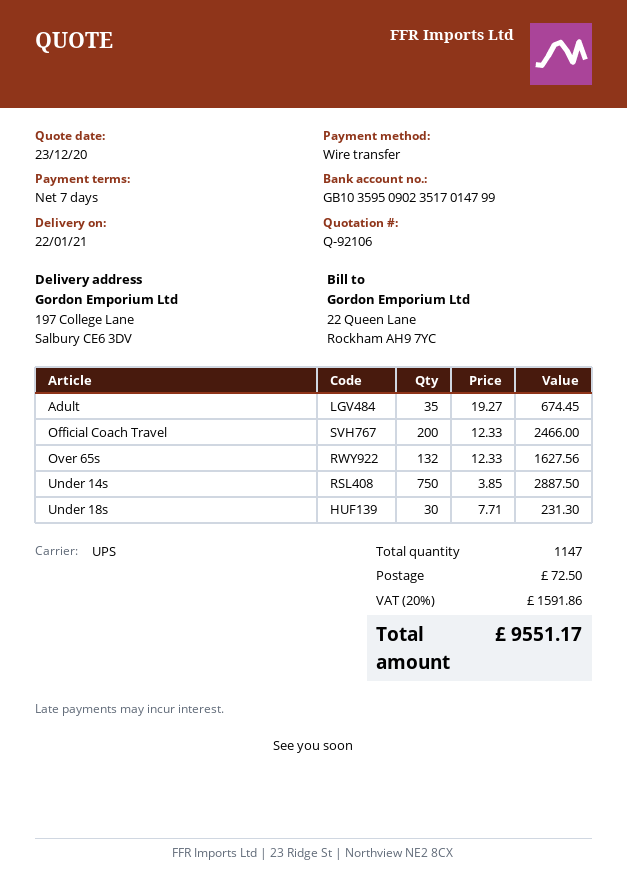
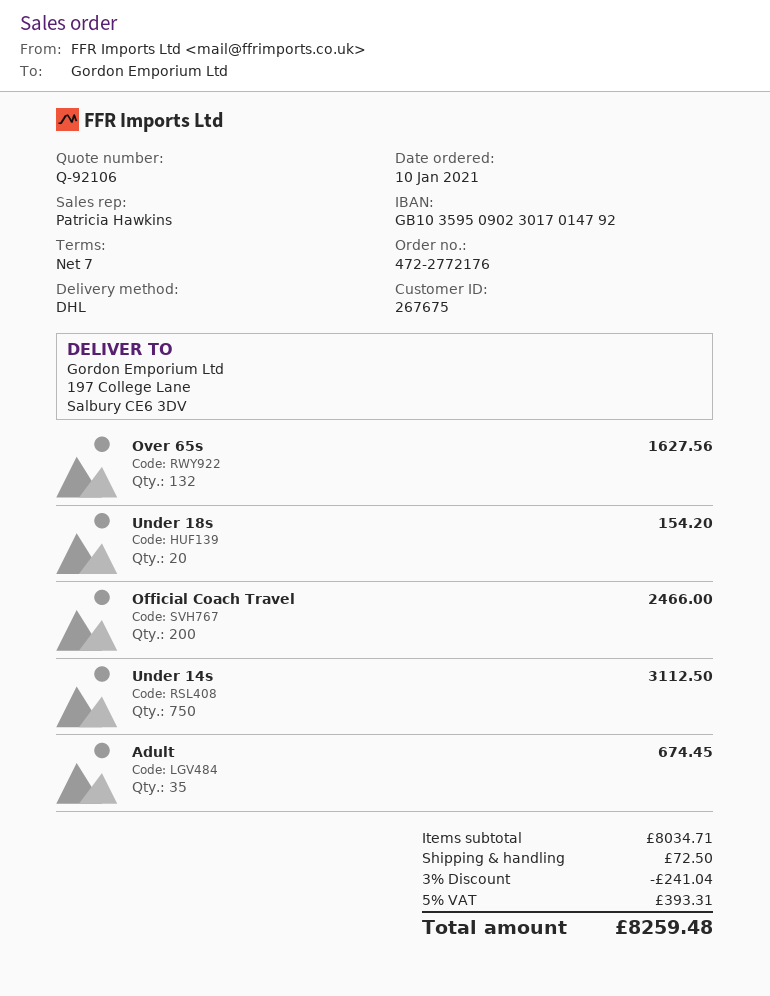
bank account: GB10359509023517014799 -> GB10359509023017014792
shipping method: UPS -> DHL
Under 14s: 750 for 2887.50 -> 750 for 3112.50
Under 18s: 30 for 231.30 -> 20 for 154.20
discount: none -> 3% = 241.04
tax: 20% = 1591.86 -> 5% = 393.31
total: 9551.17 -> 8259.48

